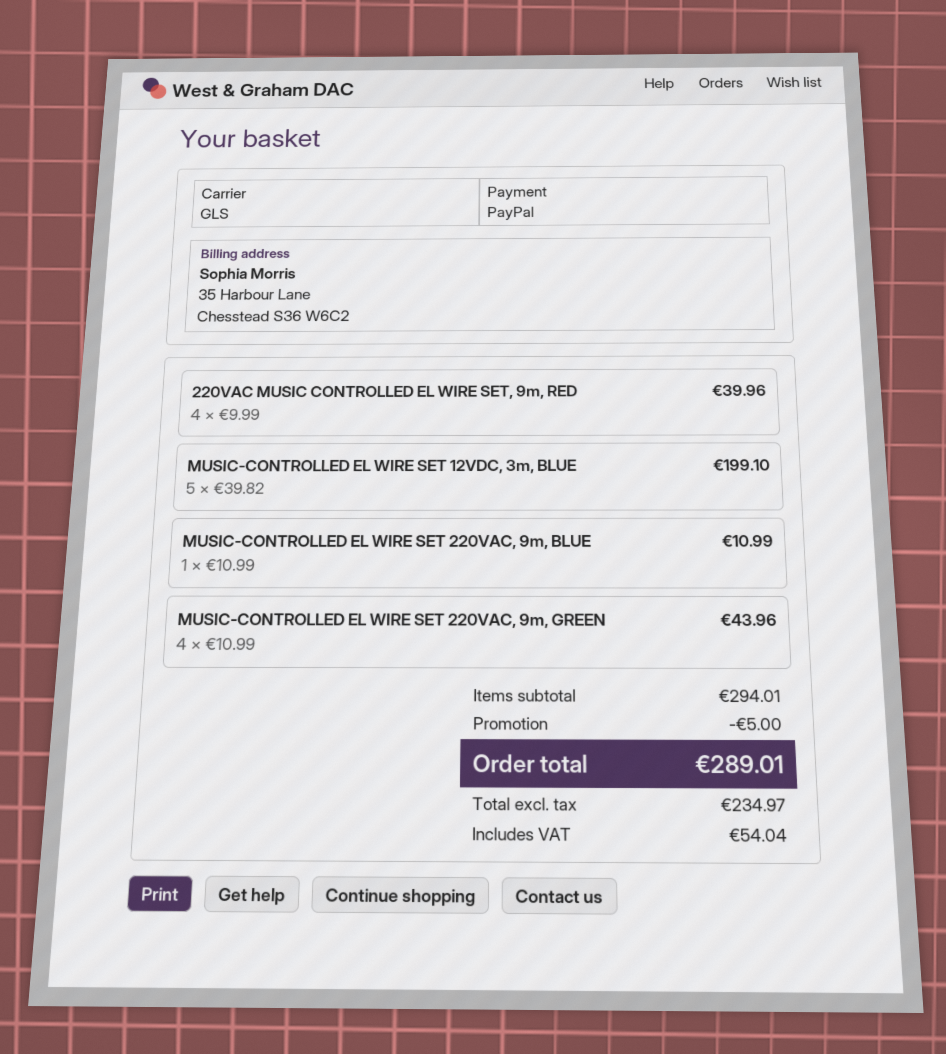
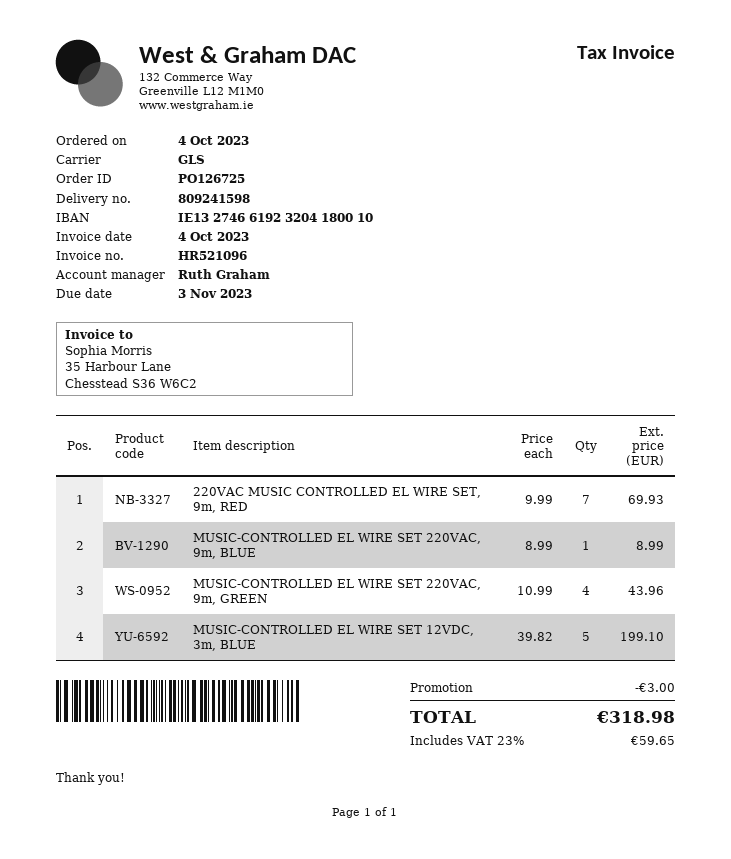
220VAC MUSIC CONTROLLED EL WIRE SET, 9m, RED: 4 x 9.99 = 39.96 -> 7 x 9.99 = 69.93
MUSIC-CONTROLLED EL WIRE SET 220VAC, 9m, BLUE: 1 x 10.99 = 10.99 -> 1 x 8.99 = 8.99
discount: 5.00 -> 3.00
tax: 54.04 -> 59.65
total: 289.01 -> 318.98

